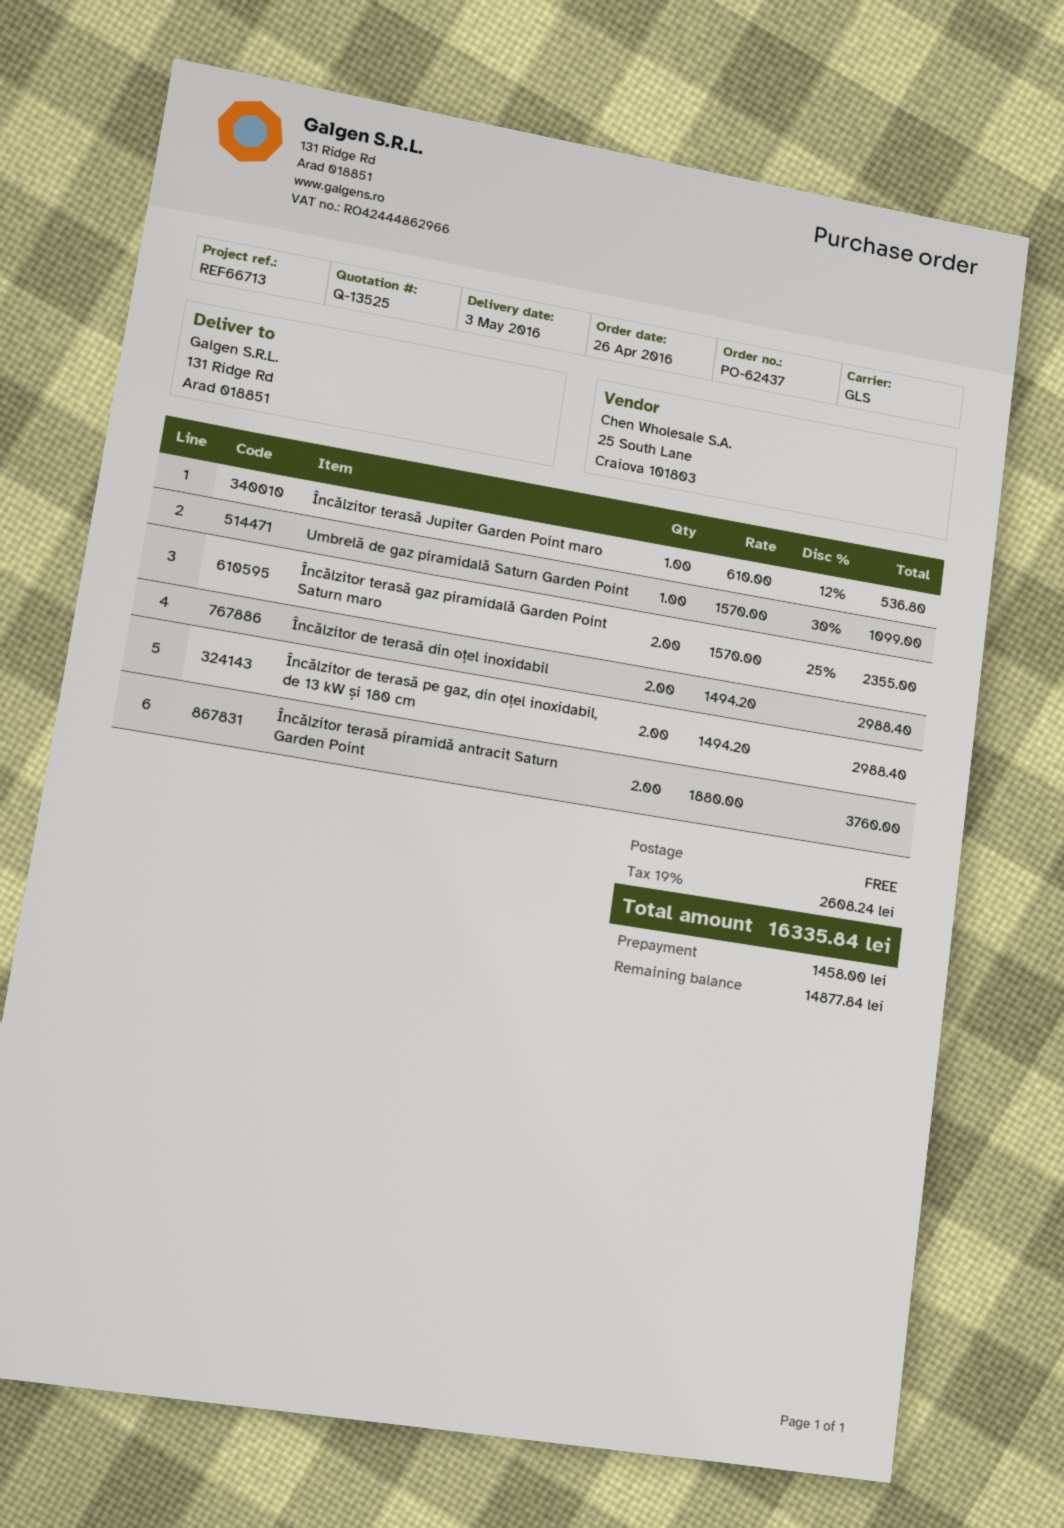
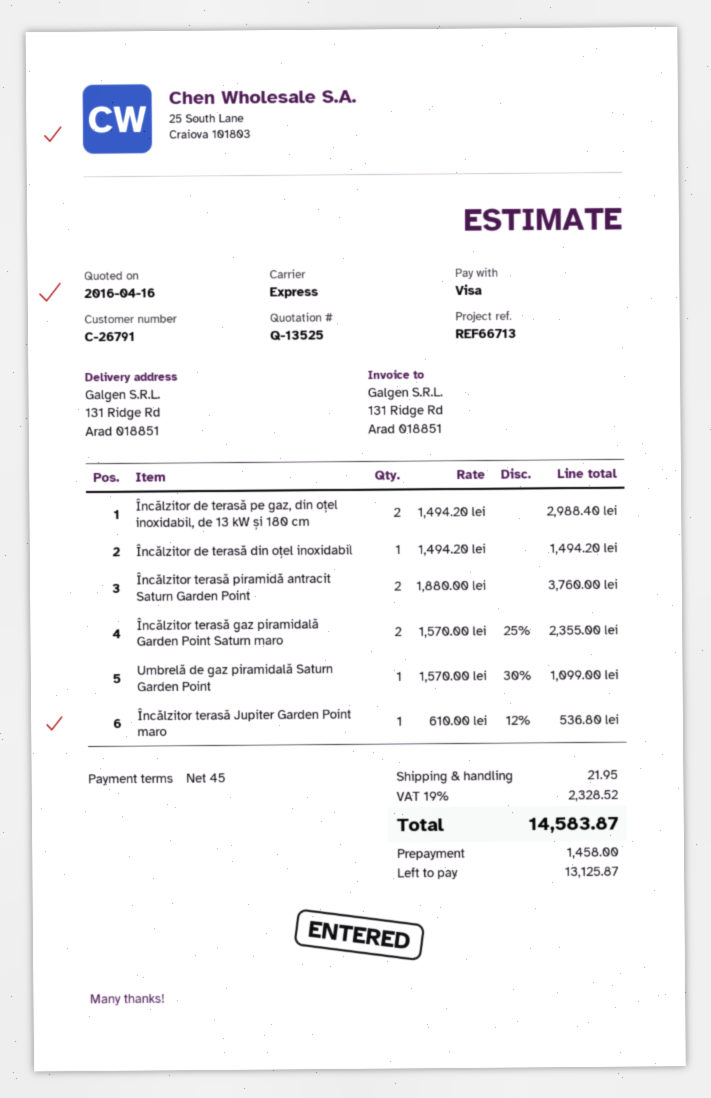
shipping method: GLS -> express
Încălzitor de terasă din oțel inoxidabil: 2 x 1494.20 = 2988.40 -> 1 x 1494.20 = 1494.20
shipping: 0.00 -> 21.95
tax: 19% = 2608.24 -> 19% = 2328.52
total: 16335.84 -> 14583.87
balance: 14877.84 -> 13125.87

